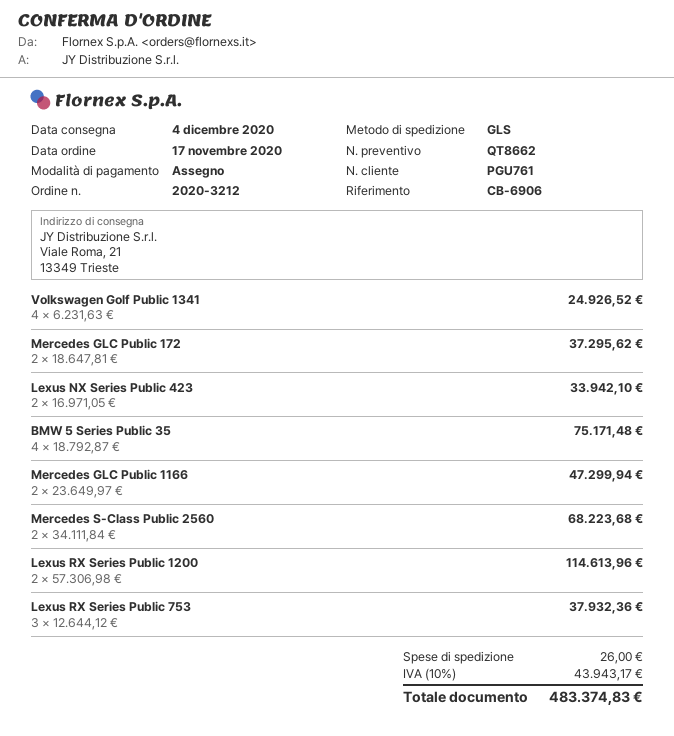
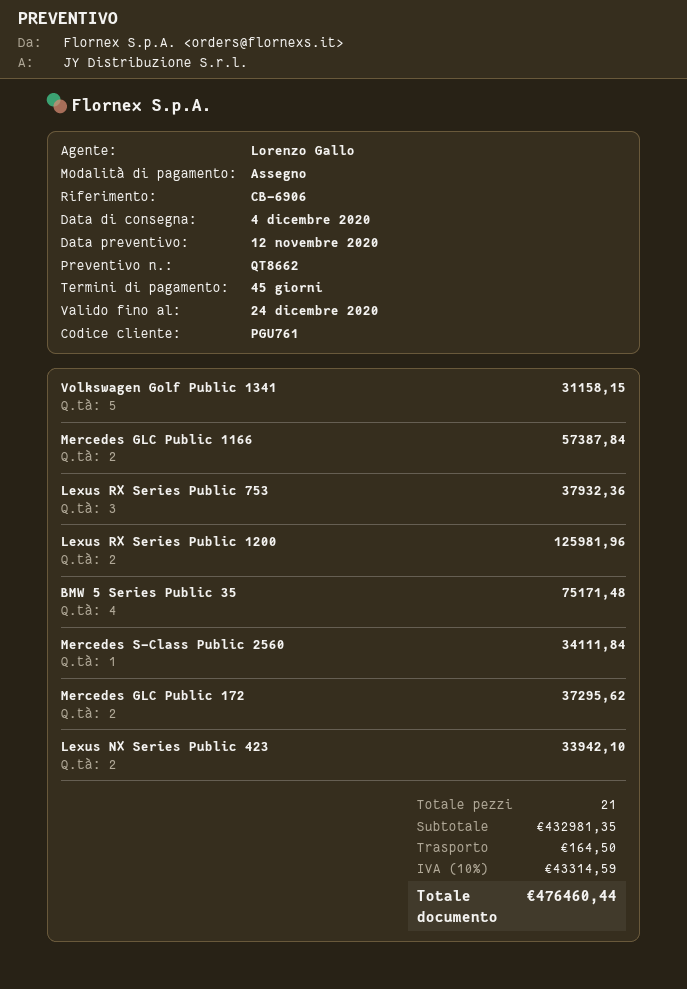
Volkswagen Golf Public 1341: 4 for 24926.52 -> 5 for 31158.15
Mercedes GLC Public 1166: 2 for 47299.94 -> 2 for 57387.84
Mercedes S-Class Public 2560: 2 for 68223.68 -> 1 for 34111.84
Lexus RX Series Public 1200: 2 for 114613.96 -> 2 for 125981.96
shipping: 26.00 -> 164.50
tax: 10% = 43943.17 -> 10% = 43314.59
total: 483374.83 -> 476460.44

